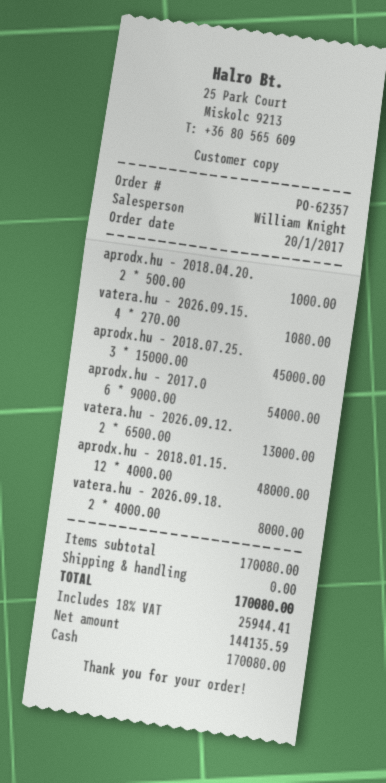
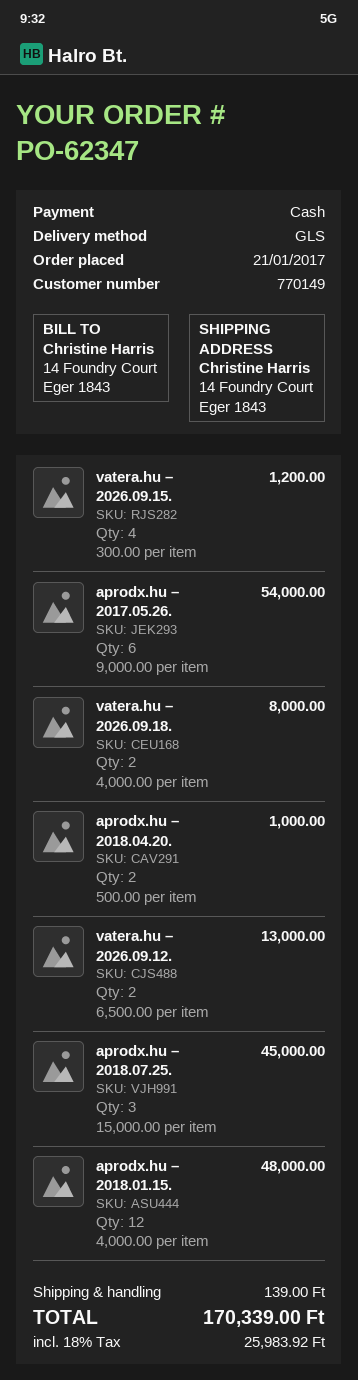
order number: PO-62357 -> PO-62347
order date: 2017-01-20 -> 2017-01-21
vatera.hu – 2026.09.15.: 4 x 270.00 = 1080.00 -> 4 x 300.00 = 1200.00
shipping: 0.00 -> 139.00
tax: 18% = 25944.41 -> 18% = 25983.92
total: 170080.00 -> 170339.00

